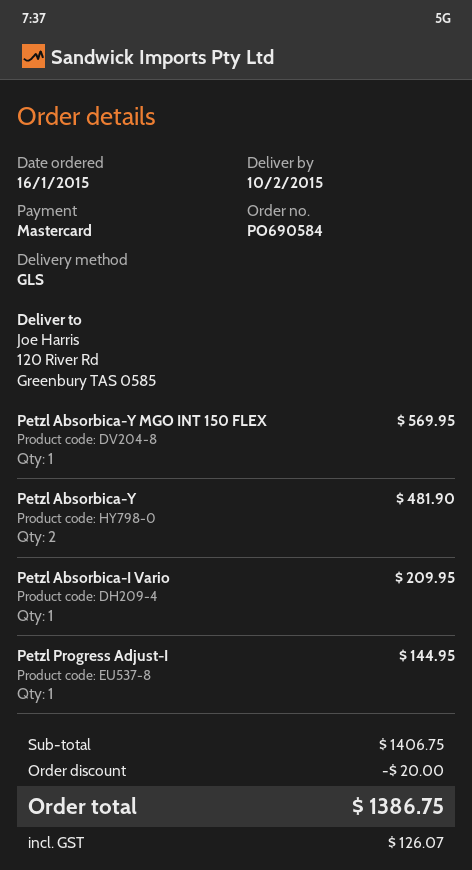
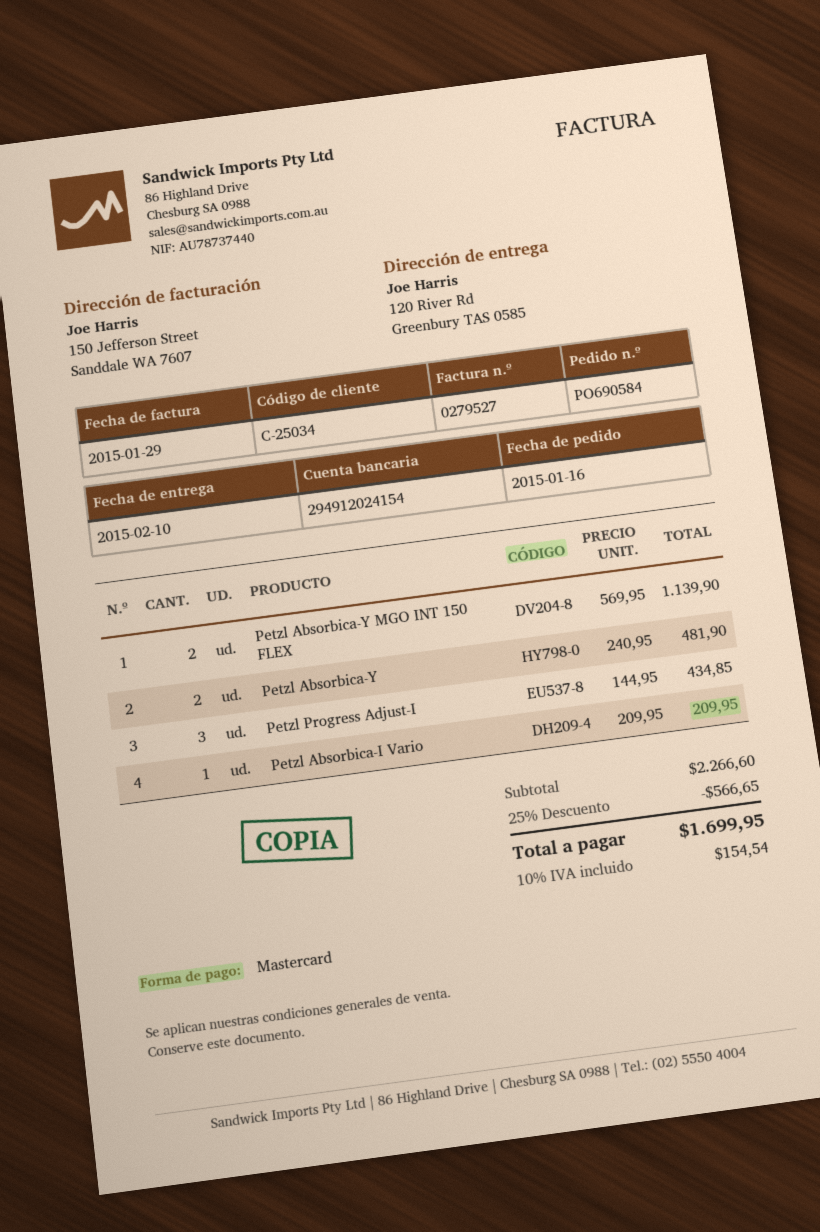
Petzl Absorbica-Y MGO INT 150 FLEX: 1 for 569.95 -> 2 for 1139.90
Petzl Progress Adjust-I: 1 for 144.95 -> 3 for 434.85
subtotal: 1406.75 -> 2266.60
discount: 20.00 -> 566.65
tax: 126.07 -> 154.54
total: 1386.75 -> 1699.95

